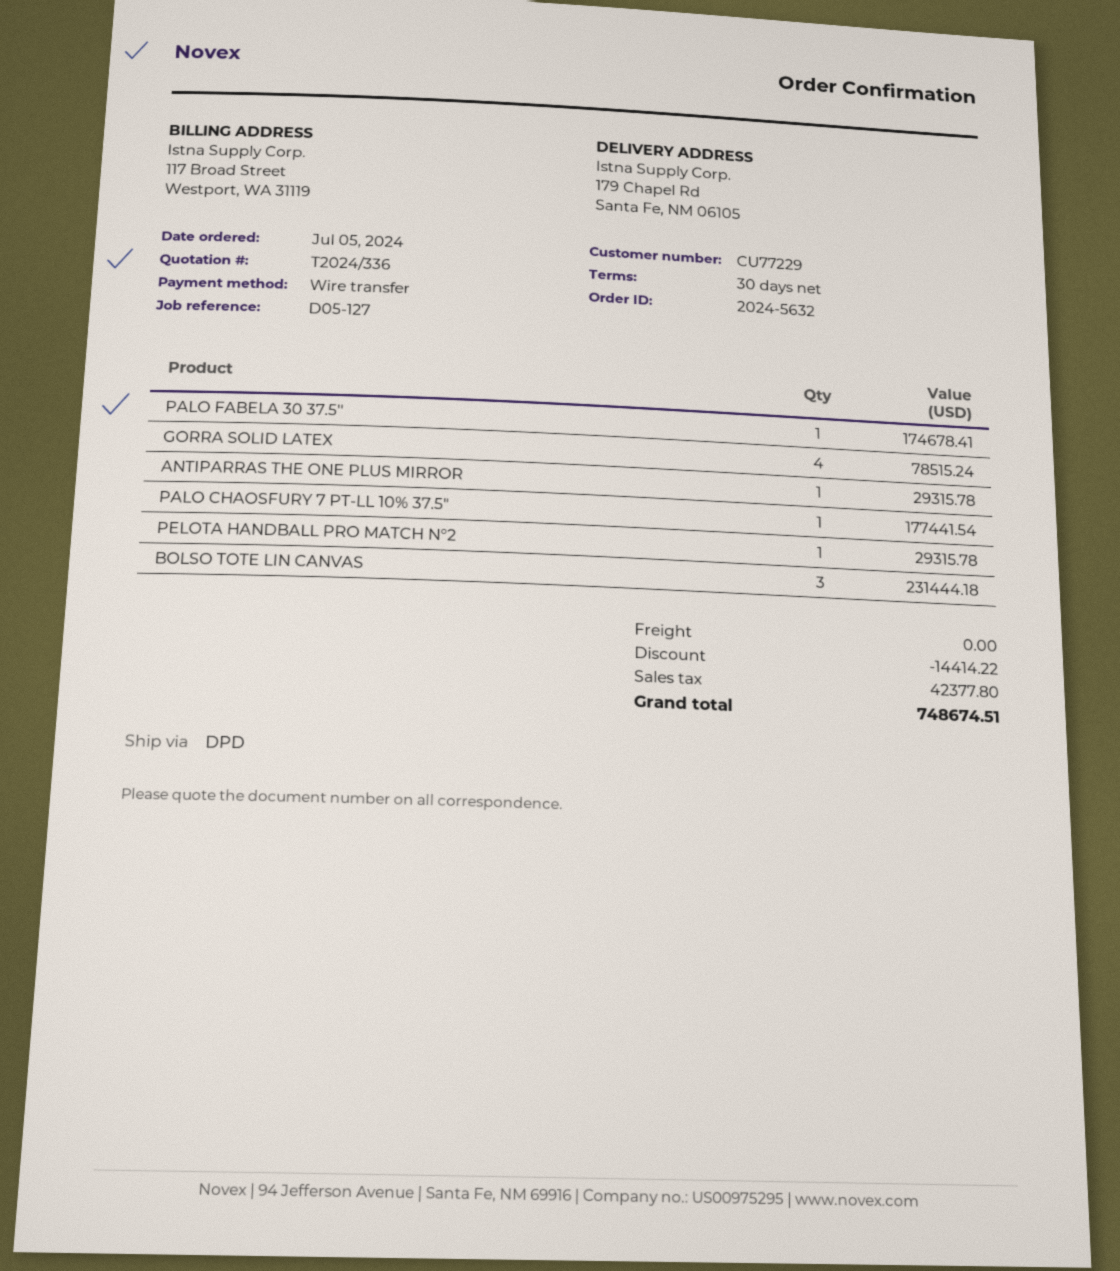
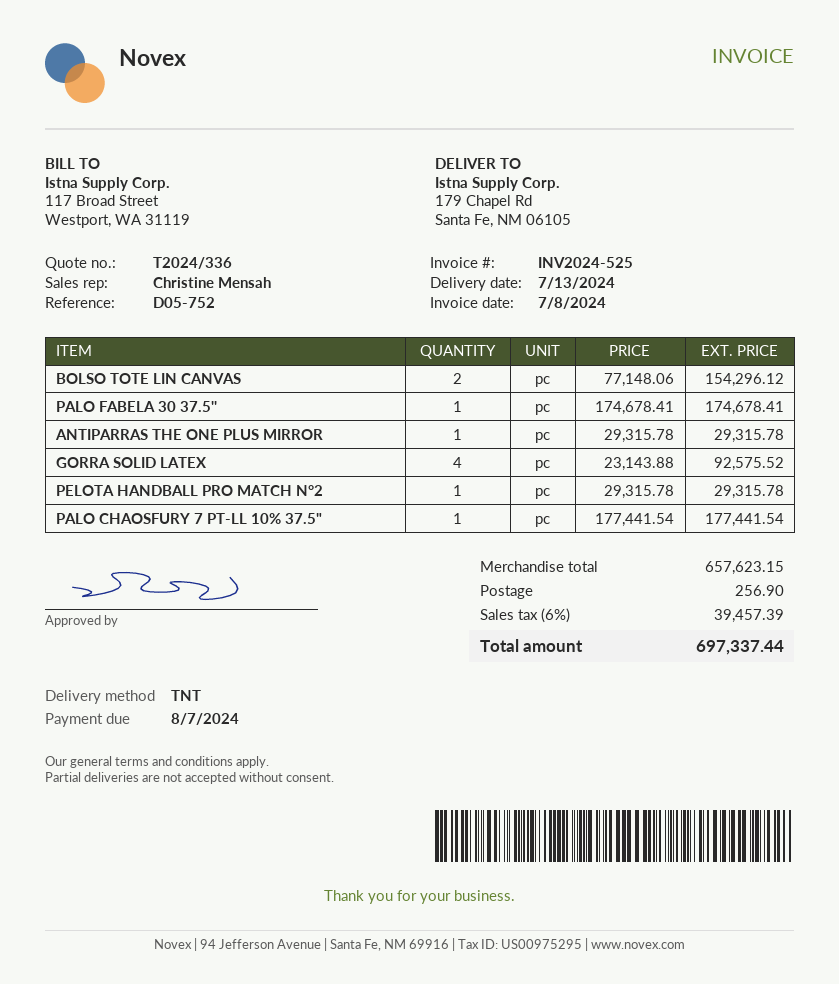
reference: D05-127 -> D05-752
shipping method: DPD -> TNT
GORRA SOLID LATEX: 4 for 78515.24 -> 4 for 92575.52
BOLSO TOTE LIN CANVAS: 3 for 231444.18 -> 2 for 154296.12
discount: 14414.22 -> none
shipping: 0.00 -> 256.90
tax: 42377.80 -> 39457.39
total: 748674.51 -> 697337.44

